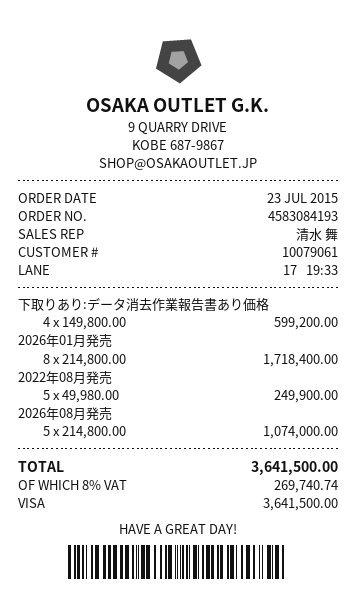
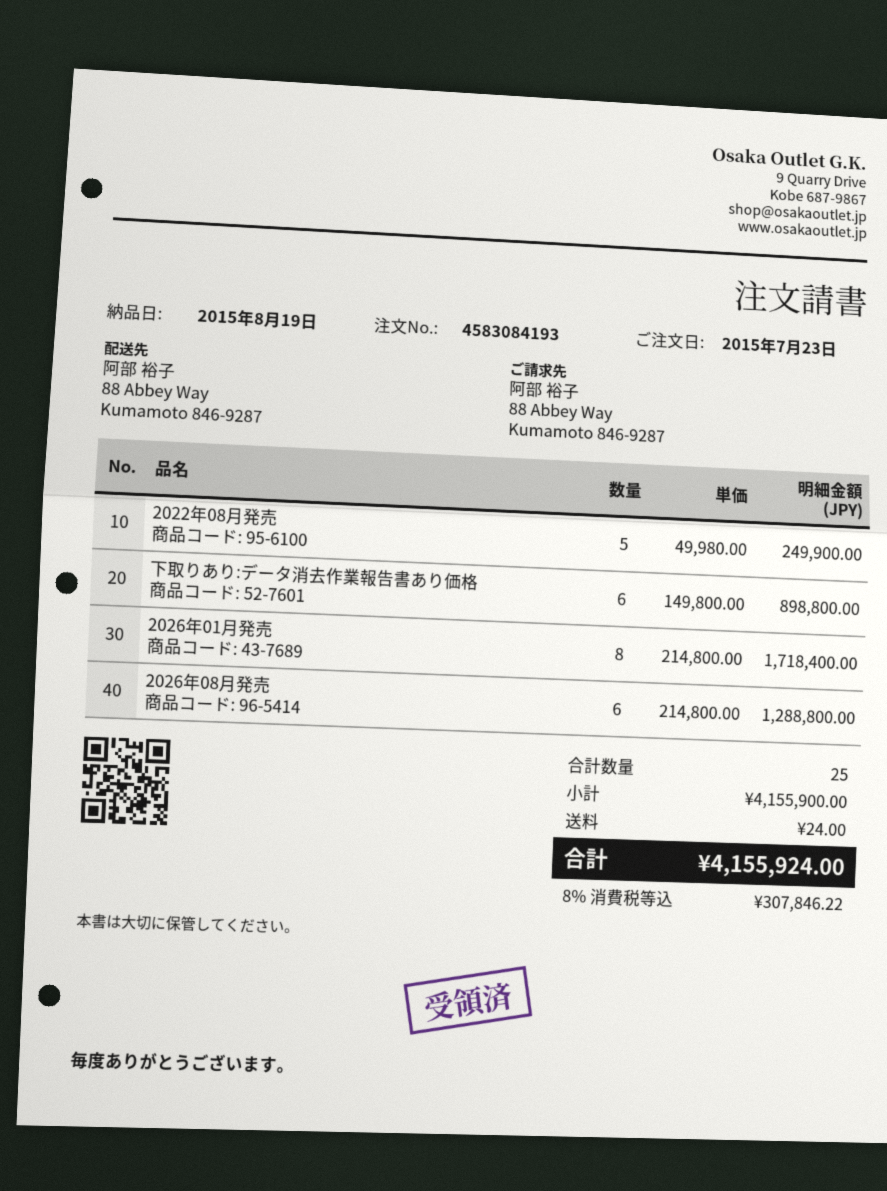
下取りあり:データ消去作業報告書あり価格: 4 x 149800.00 = 599200.00 -> 6 x 149800.00 = 898800.00
2026年08月発売: 5 x 214800.00 = 1074000.00 -> 6 x 214800.00 = 1288800.00
shipping: none -> 24.00
tax: 8% = 269740.74 -> 8% = 307846.22
total: 3641500.00 -> 4155924.00

